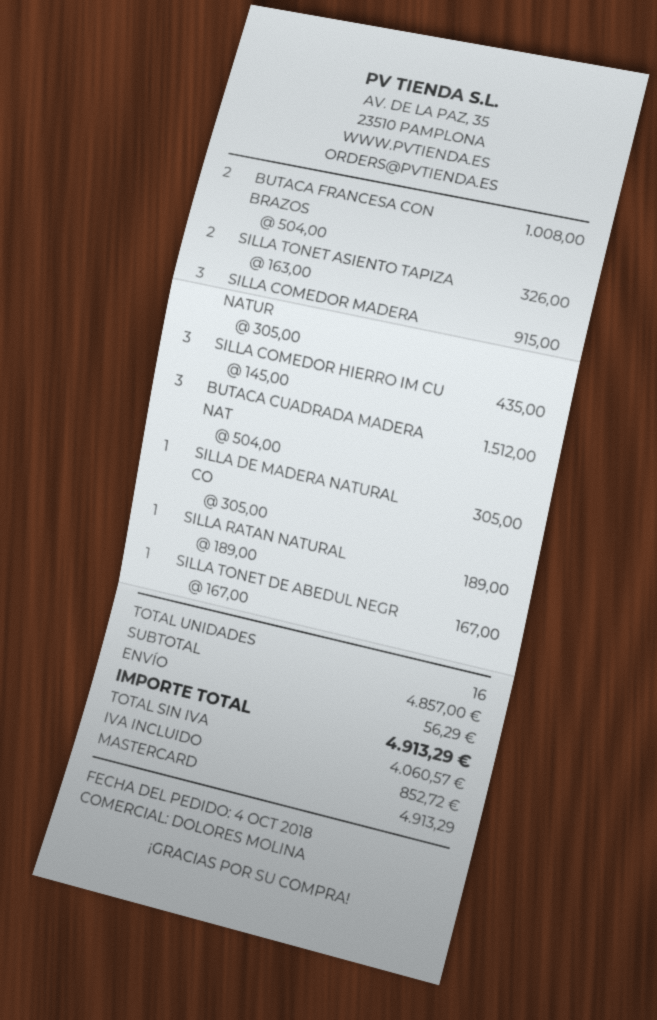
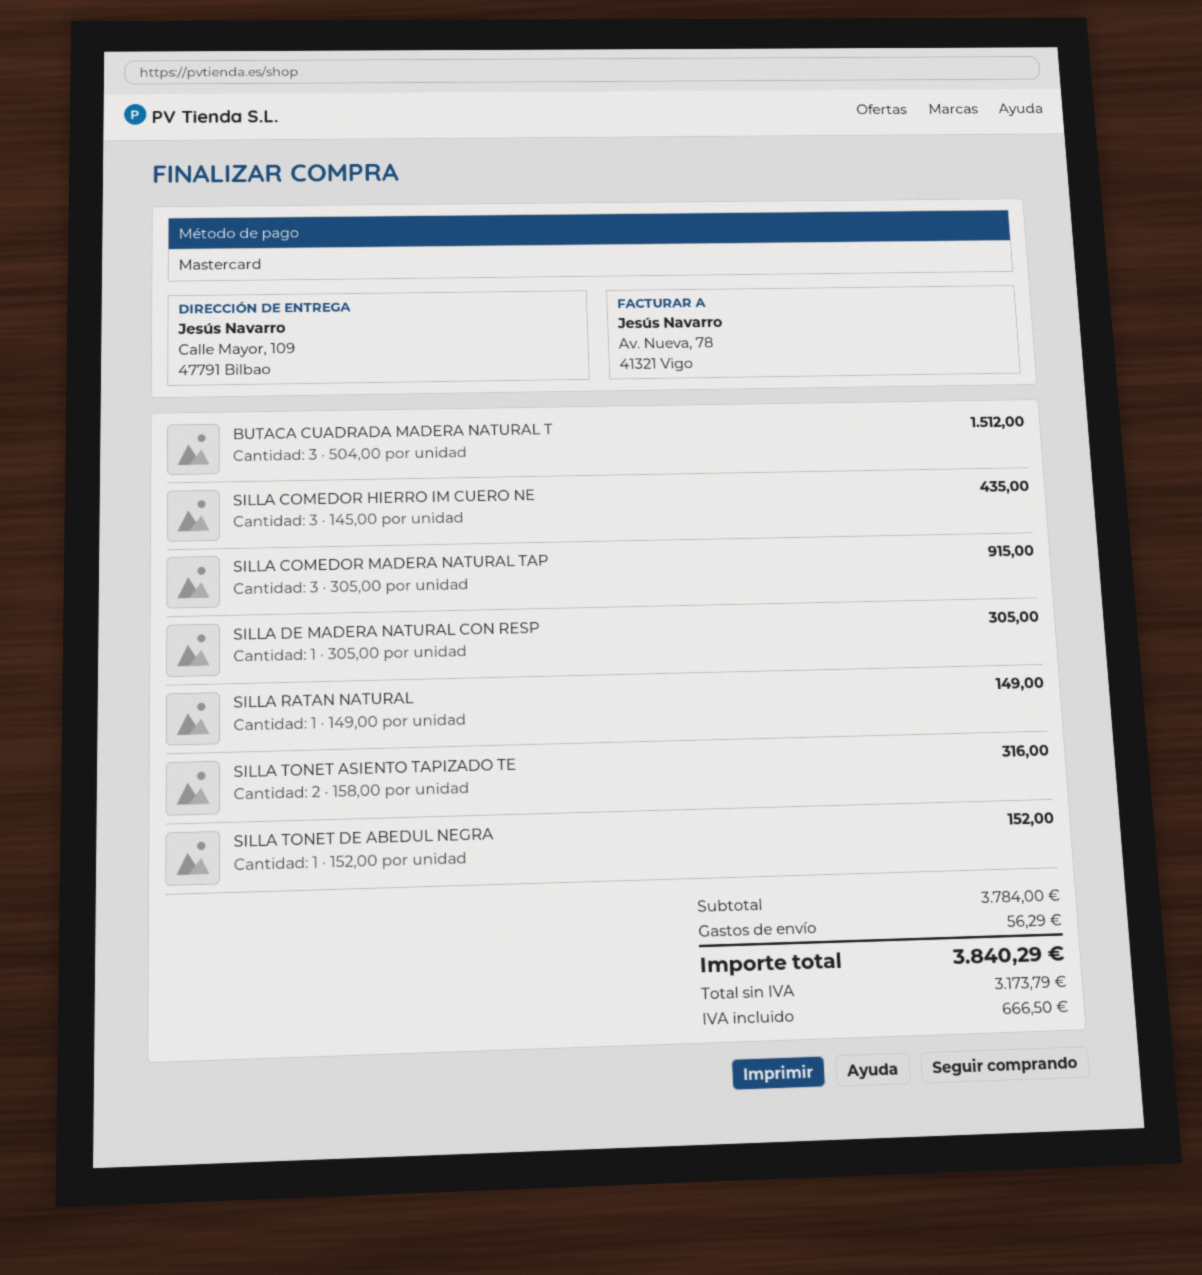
BUTACA FRANCESA CON BRAZOS: 2 x 504.00 = 1008.00 -> none
SILLA TONET ASIENTO TAPIZA: 2 x 163.00 = 326.00 -> 2 x 158.00 = 316.00
SILLA RATAN NATURAL: 1 x 189.00 = 189.00 -> 1 x 149.00 = 149.00
SILLA TONET DE ABEDUL NEGR: 1 x 167.00 = 167.00 -> 1 x 152.00 = 152.00
subtotal: 4857.00 -> 3784.00
net: 4060.57 -> 3173.79
tax: 852.72 -> 666.50
total: 4913.29 -> 3840.29

